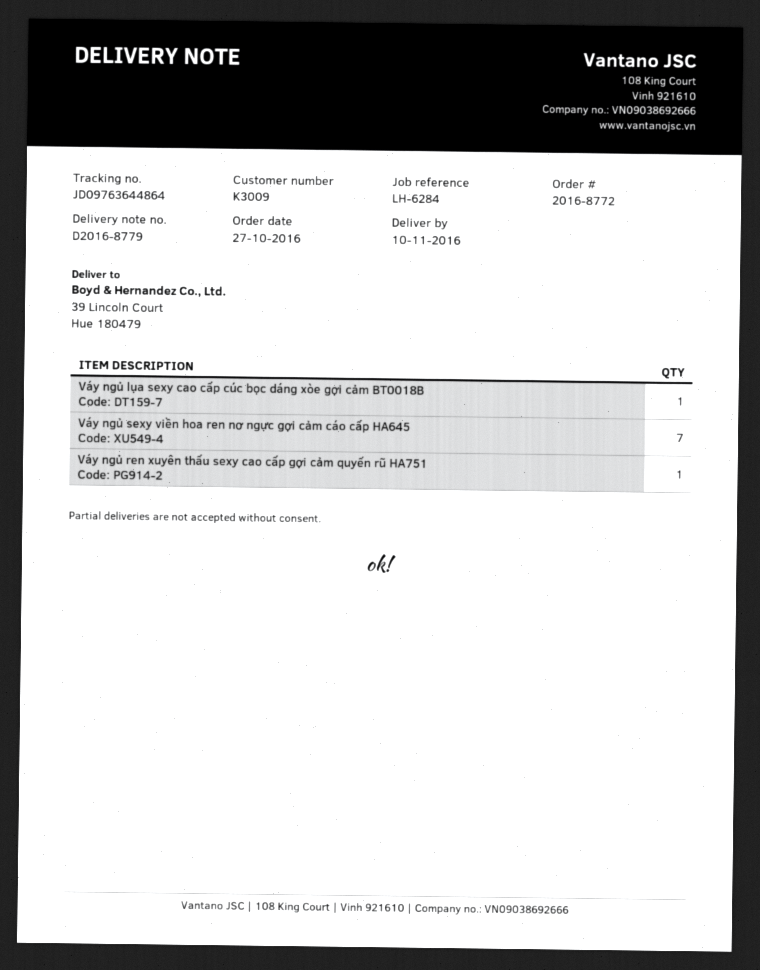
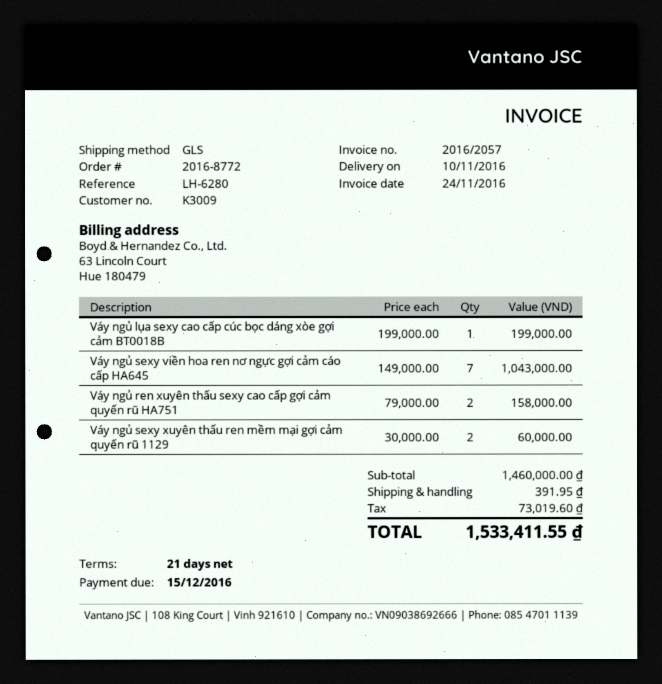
reference: LH-6284 -> LH-6280
Váy ngủ ren xuyên thấu sexy cao cấp gợi cảm quyến rũ HA751: 1 -> 2
Váy ngủ sexy xuyên thấu ren mềm mại gợi cảm quyến rũ 1129: none -> 2

